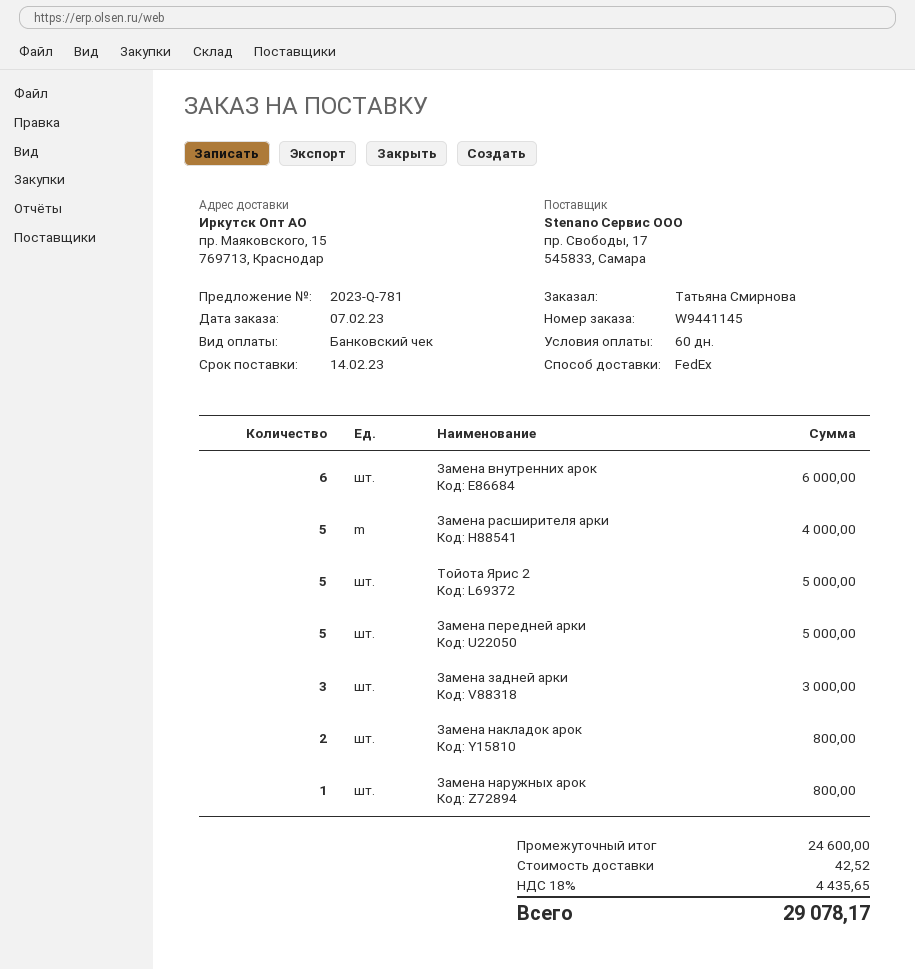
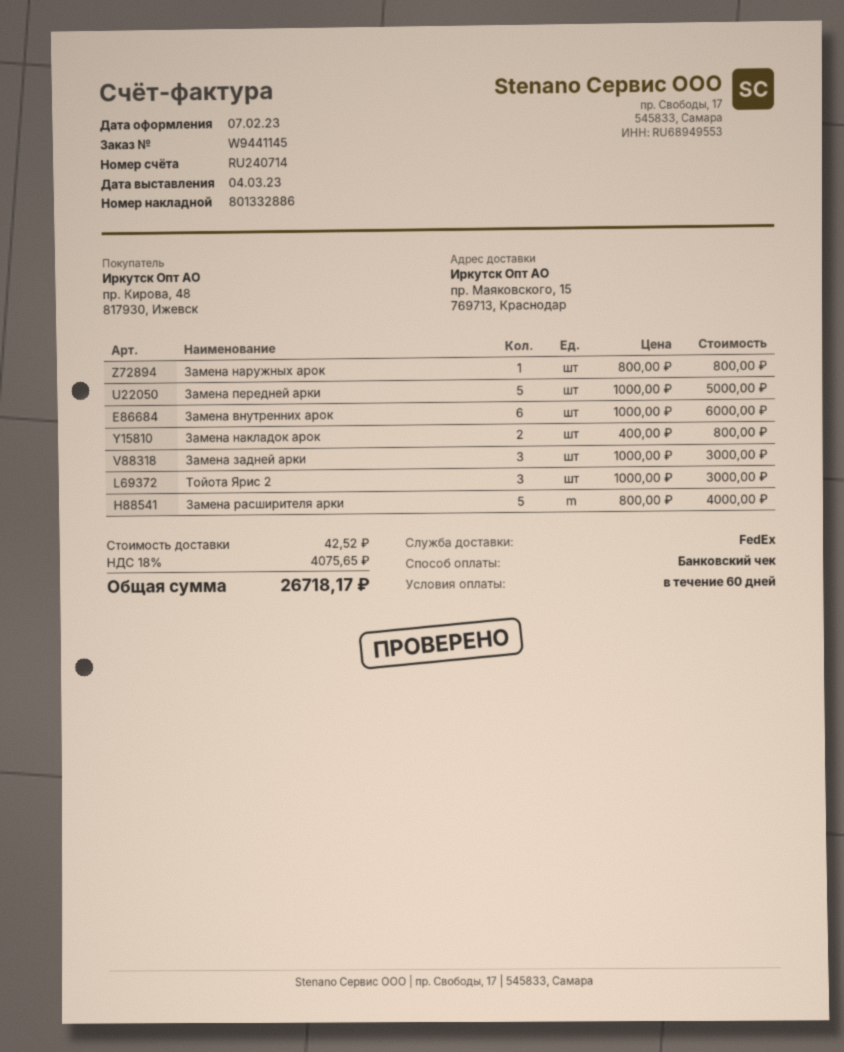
Тойота Ярис 2: 5 for 5000.00 -> 3 for 3000.00
tax: 18% = 4435.65 -> 18% = 4075.65
total: 29078.17 -> 26718.17

